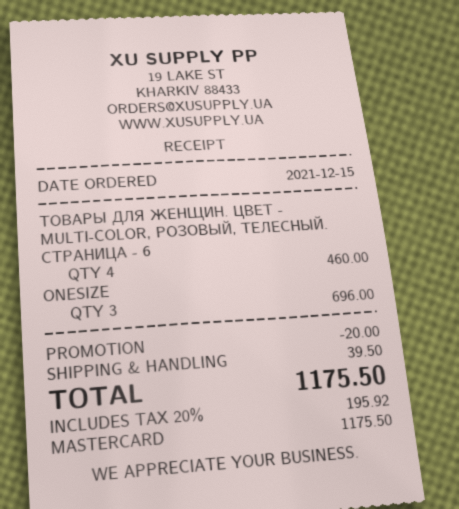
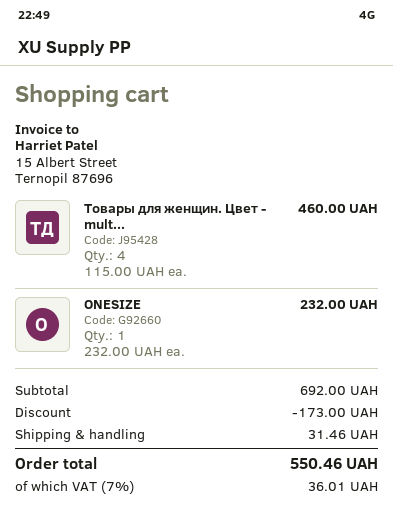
ONESIZE: 3 for 696.00 -> 1 for 232.00
discount: 20.00 -> 173.00
shipping: 39.50 -> 31.46
tax: 20% = 195.92 -> 7% = 36.01
total: 1175.50 -> 550.46

